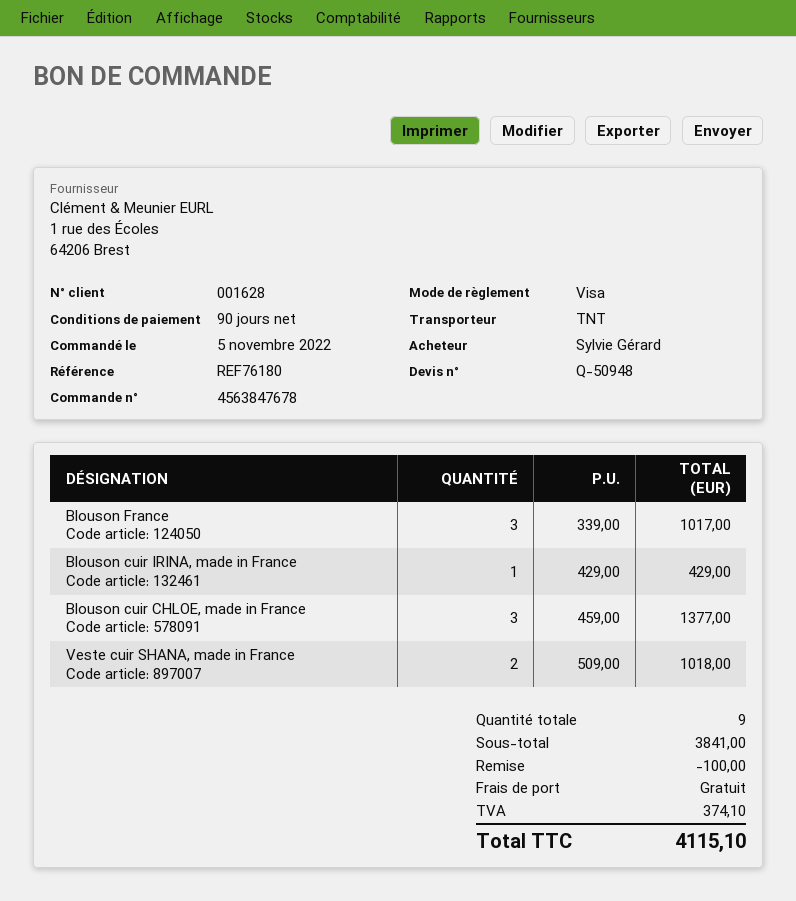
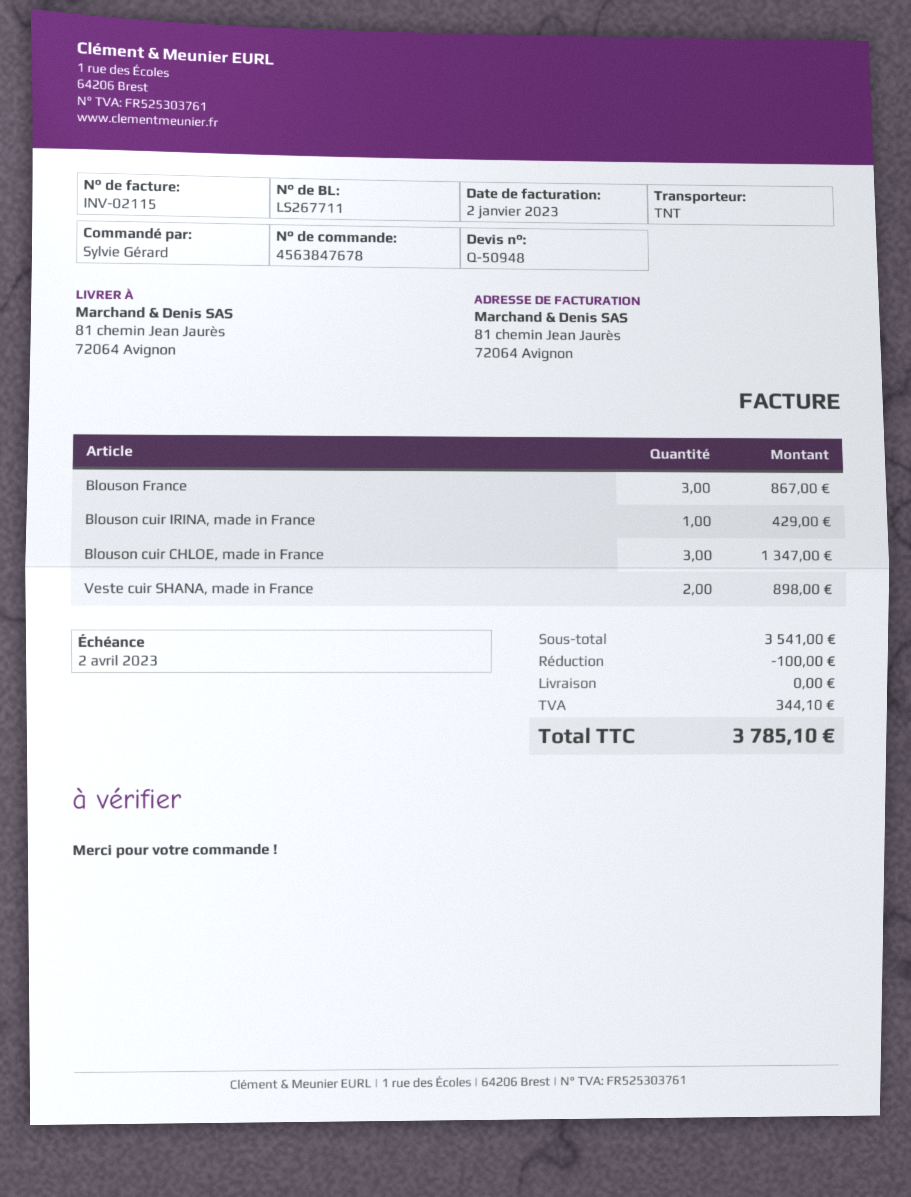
Blouson France: 3 for 1017.00 -> 3 for 867.00
Blouson cuir CHLOE, made in France: 3 for 1377.00 -> 3 for 1347.00
Veste cuir SHANA, made in France: 2 for 1018.00 -> 2 for 898.00
subtotal: 3841.00 -> 3541.00
tax: 374.10 -> 344.10
total: 4115.10 -> 3785.10

